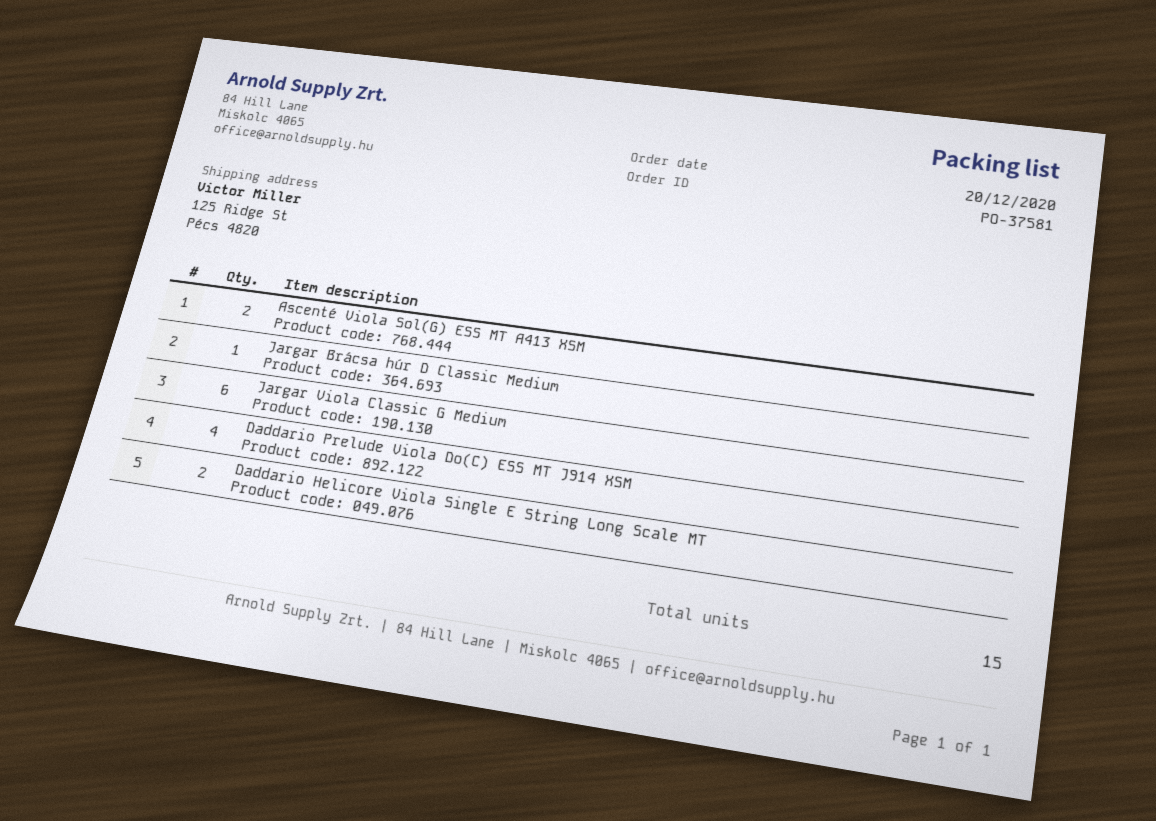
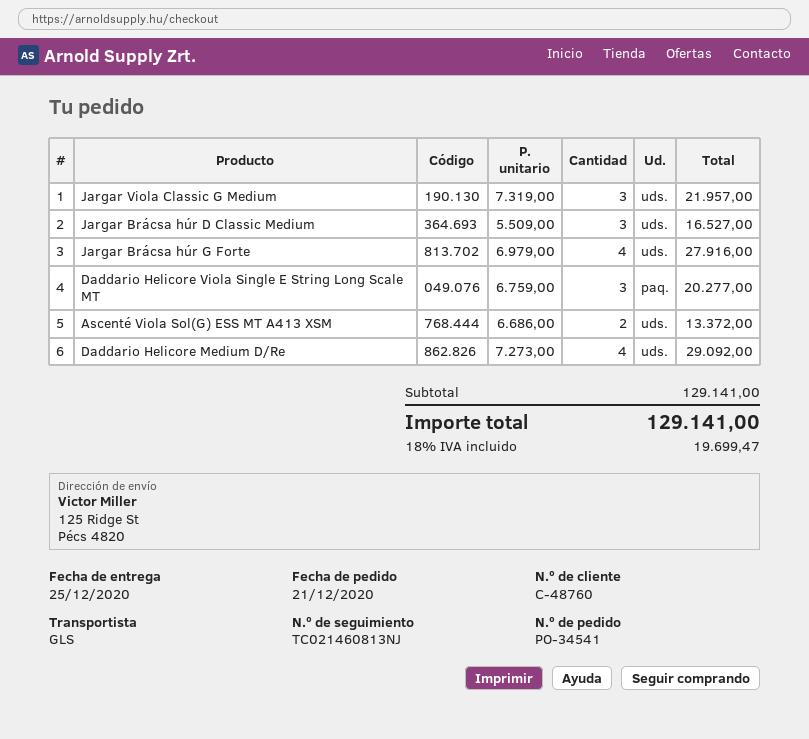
order number: PO-37581 -> PO-34541
order date: 2020-12-20 -> 2020-12-21
Jargar Brácsa húr D Classic Medium: 1 -> 3
Jargar Viola Classic G Medium: 6 -> 3
Daddario Prelude Viola Do(C) ESS MT J914 XSM: 4 -> none
Daddario Helicore Viola Single E String Long Scale MT: 2 -> 3
Jargar Brácsa húr G Forte: none -> 4
Daddario Helicore Medium D/Re: none -> 4

